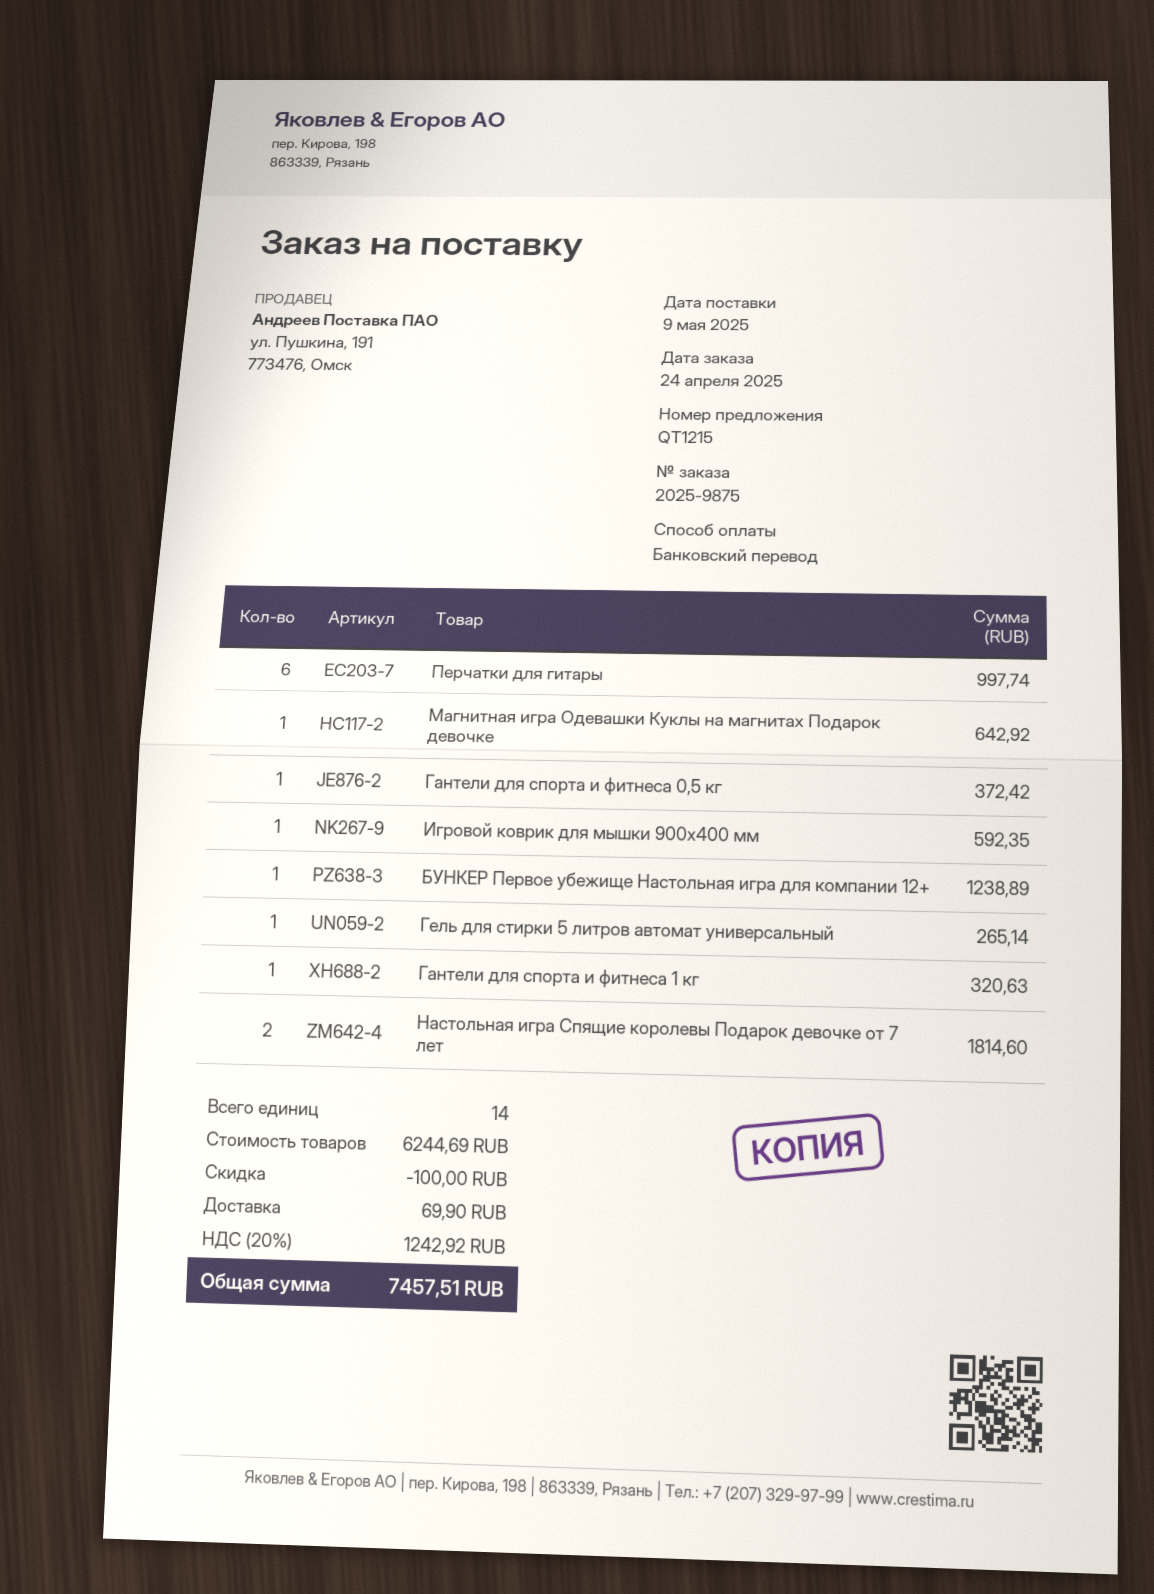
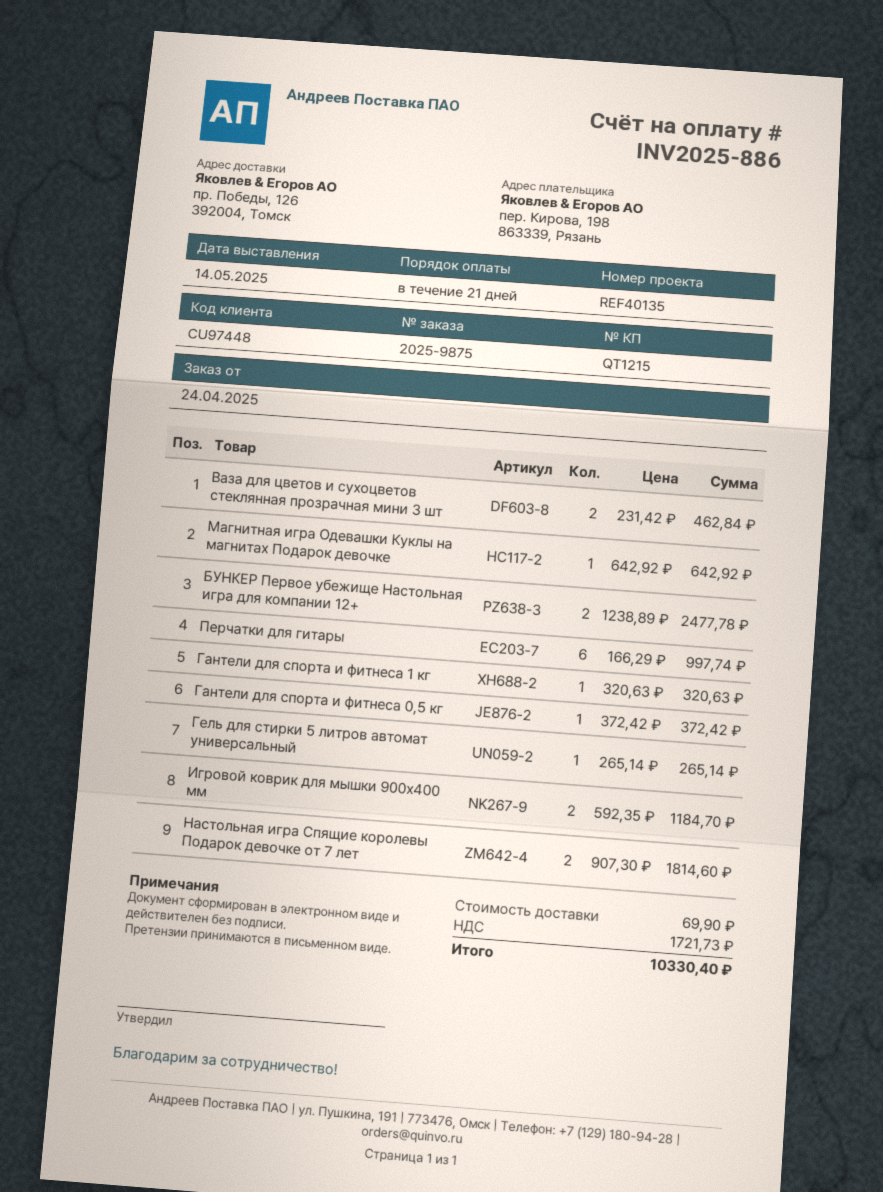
Игровой коврик для мышки 900х400 мм: 1 for 592.35 -> 2 for 1184.70
БУНКЕР Первое убежище Настольная игра для компании 12+: 1 for 1238.89 -> 2 for 2477.78
Ваза для цветов и сухоцветов стеклянная прозрачная мини 3 шт: none -> 2 for 462.84
discount: 100.00 -> none
tax: 1242.92 -> 1721.73
total: 7457.51 -> 10330.40

